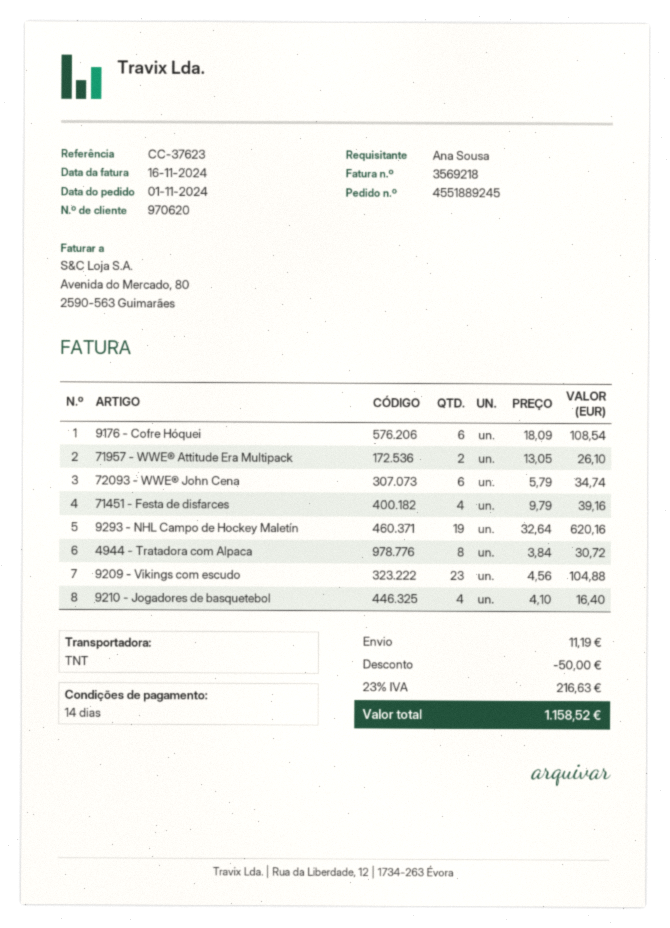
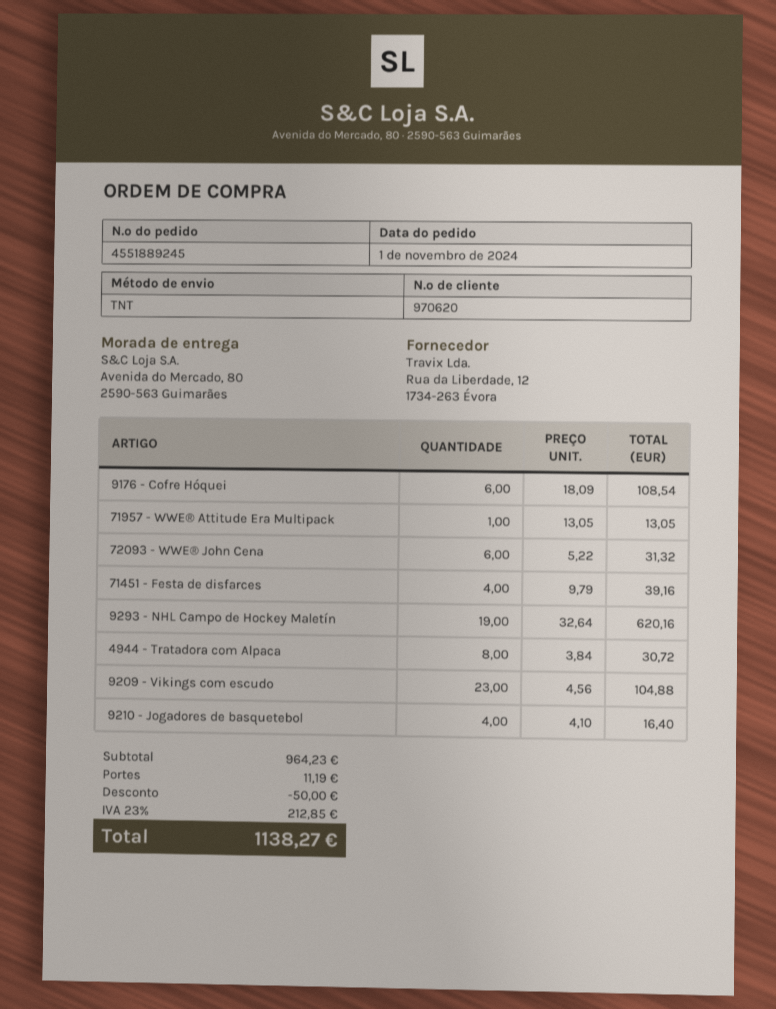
71957 - WWE® Attitude Era Multipack: 2 x 13.05 = 26.10 -> 1 x 13.05 = 13.05
72093 - WWE® John Cena: 6 x 5.79 = 34.74 -> 6 x 5.22 = 31.32
tax: 23% = 216.63 -> 23% = 212.85
total: 1158.52 -> 1138.27

